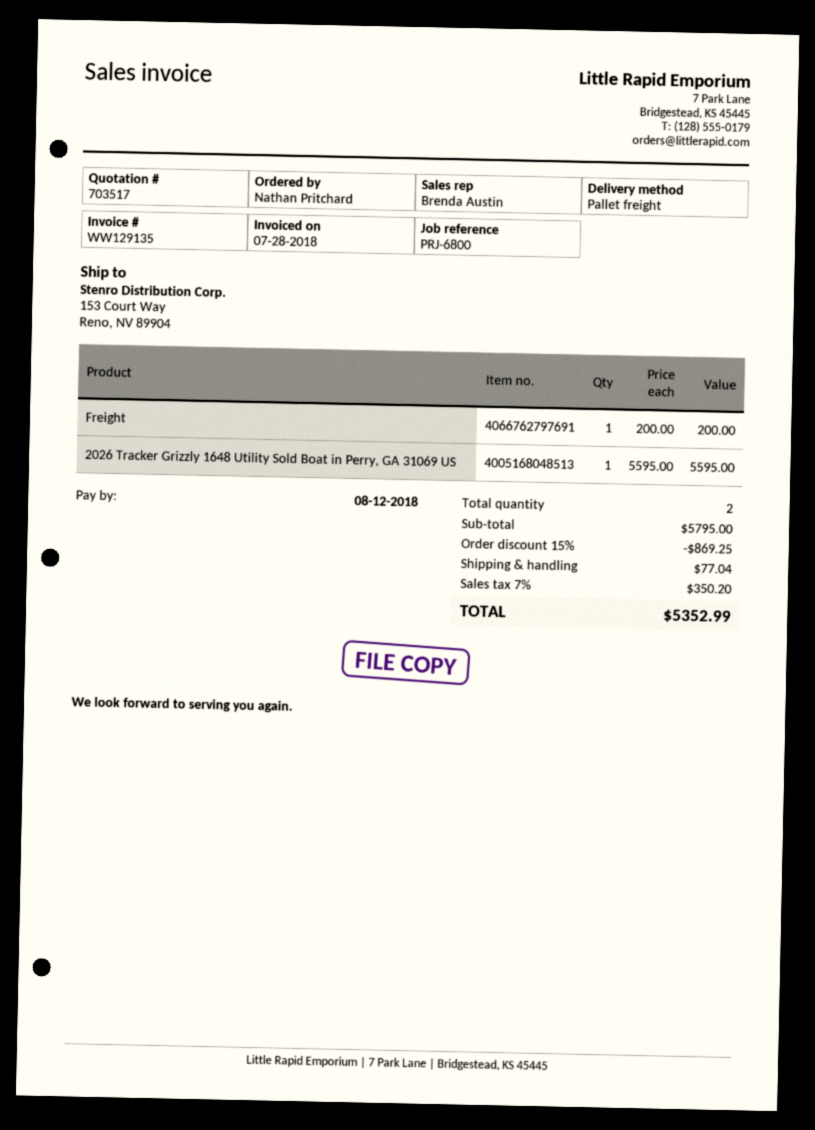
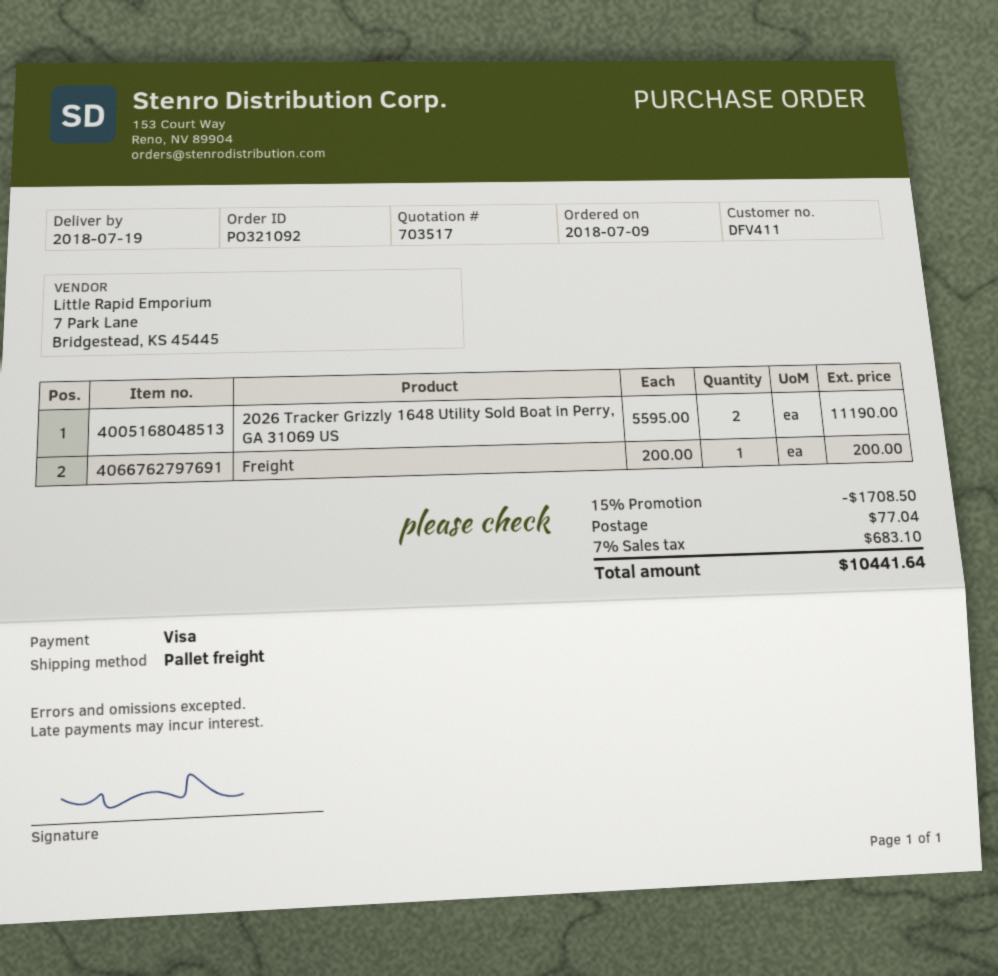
2026 Tracker Grizzly 1648 Utility Sold Boat in Perry, GA 31069 US: 1 x 5595.00 = 5595.00 -> 2 x 5595.00 = 11190.00
discount: 15% = 869.25 -> 15% = 1708.50
tax: 7% = 350.20 -> 7% = 683.10
total: 5352.99 -> 10441.64

